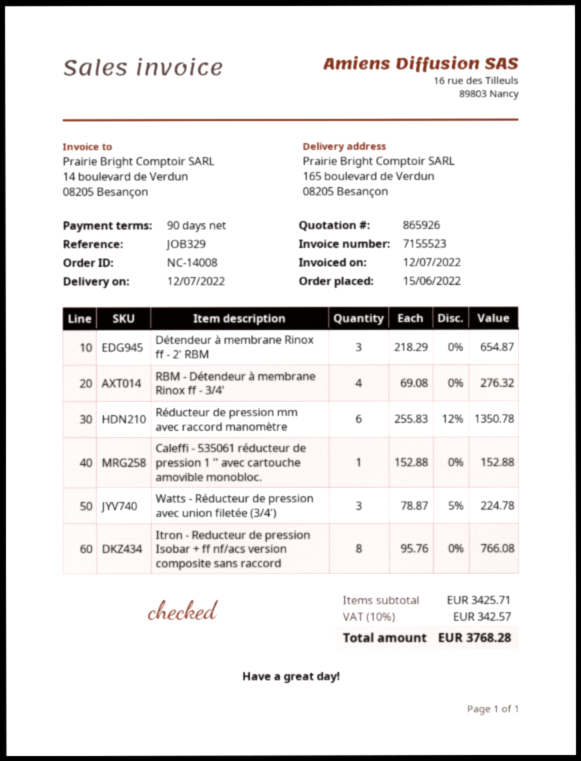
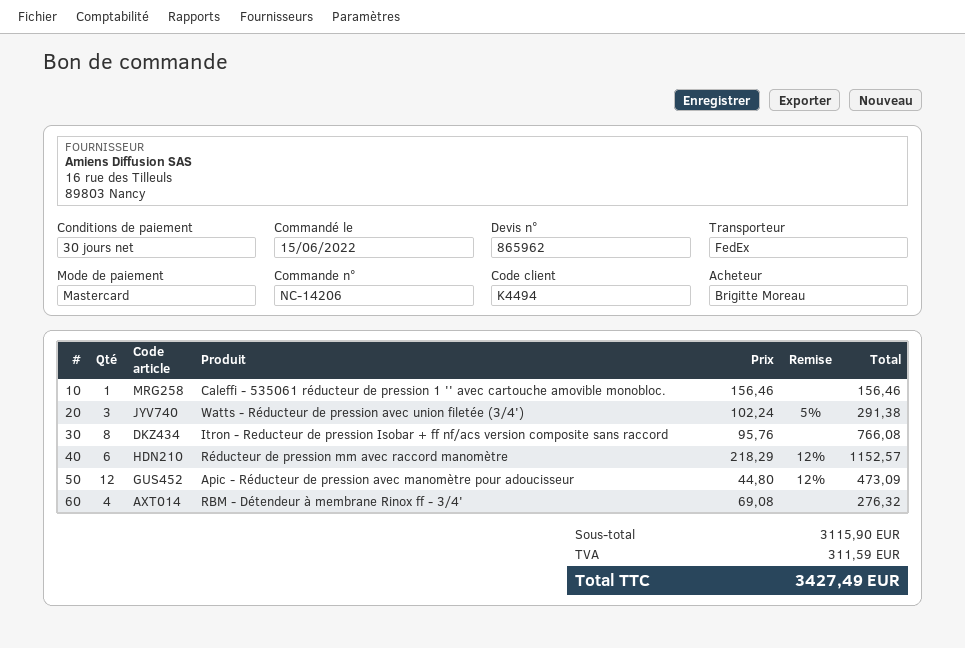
quote number: 865926 -> 865962
order number: NC-14008 -> NC-14206
payment terms: 90 days -> 30 days
Détendeur à membrane Rinox ff - 2' RBM: 3 x 218.29 = 654.87 -> none
Réducteur de pression mm avec raccord manomètre: 6 x 255.83 - 12% = 1350.78 -> 6 x 218.29 - 12% = 1152.57
Caleffi - 535061 réducteur de pression 1 '' avec cartouche amovible monobloc.: 1 x 152.88 = 152.88 -> 1 x 156.46 = 156.46
Watts - Réducteur de pression avec union filetée (3/4'): 3 x 78.87 - 5% = 224.78 -> 3 x 102.24 - 5% = 291.38
Apic - Réducteur de pression avec manomètre pour adoucisseur: none -> 12 x 44.80 - 12% = 473.09
subtotal: 3425.71 -> 3115.90
tax: 342.57 -> 311.59
total: 3768.28 -> 3427.49

